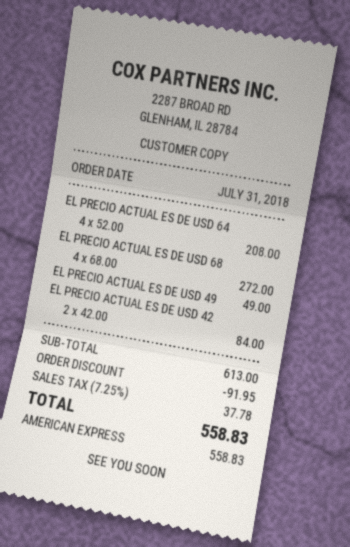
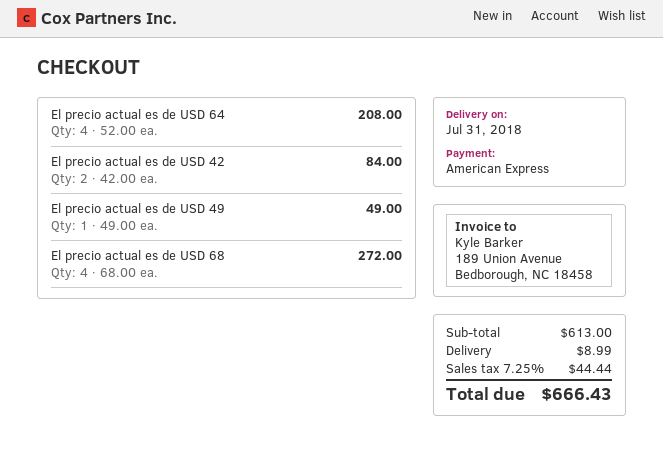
discount: 91.95 -> none
shipping: none -> 8.99
tax: 7.25% = 37.78 -> 7.25% = 44.44
total: 558.83 -> 666.43

